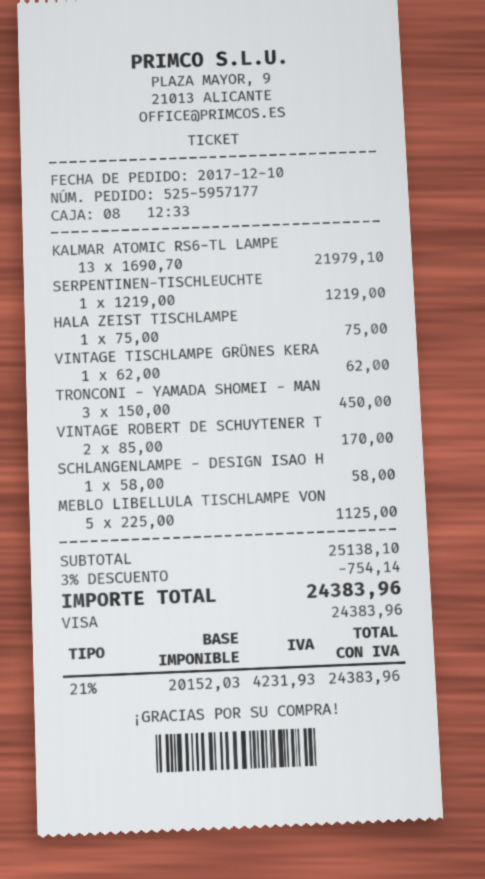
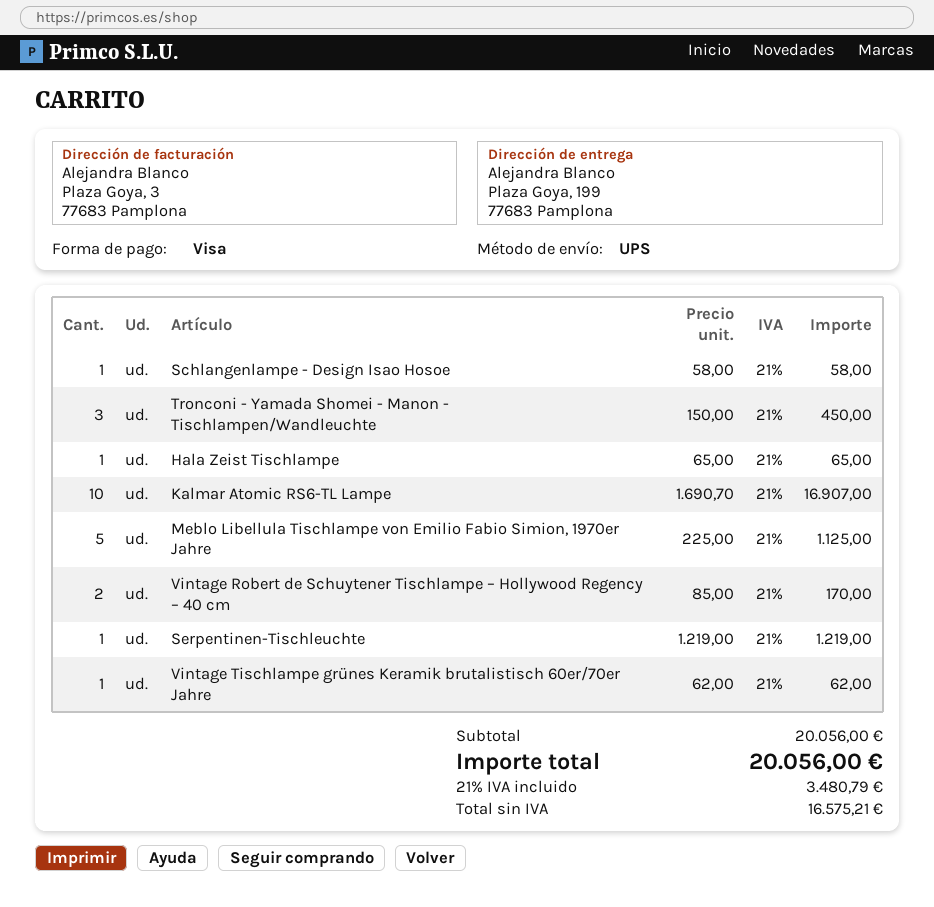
KALMAR ATOMIC RS6-TL LAMPE: 13 x 1690.70 = 21979.10 -> 10 x 1690.70 = 16907.00
HALA ZEIST TISCHLAMPE: 1 x 75.00 = 75.00 -> 1 x 65.00 = 65.00
subtotal: 25138.10 -> 20056.00
discount: 3% = 754.14 -> none
net: 20152.03 -> 16575.21
tax: 21% = 4231.93 -> 21% = 3480.79
total: 24383.96 -> 20056.00

